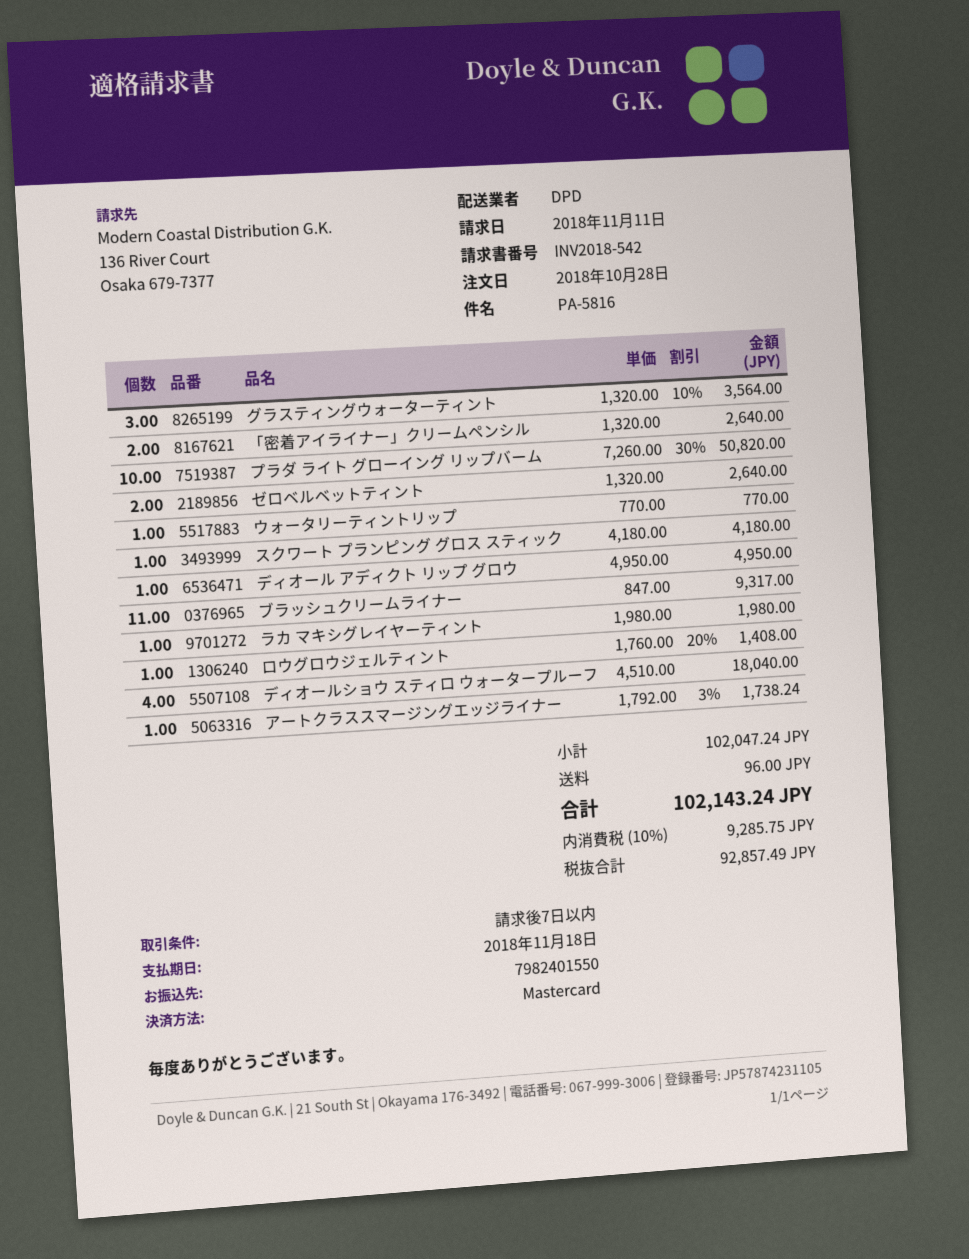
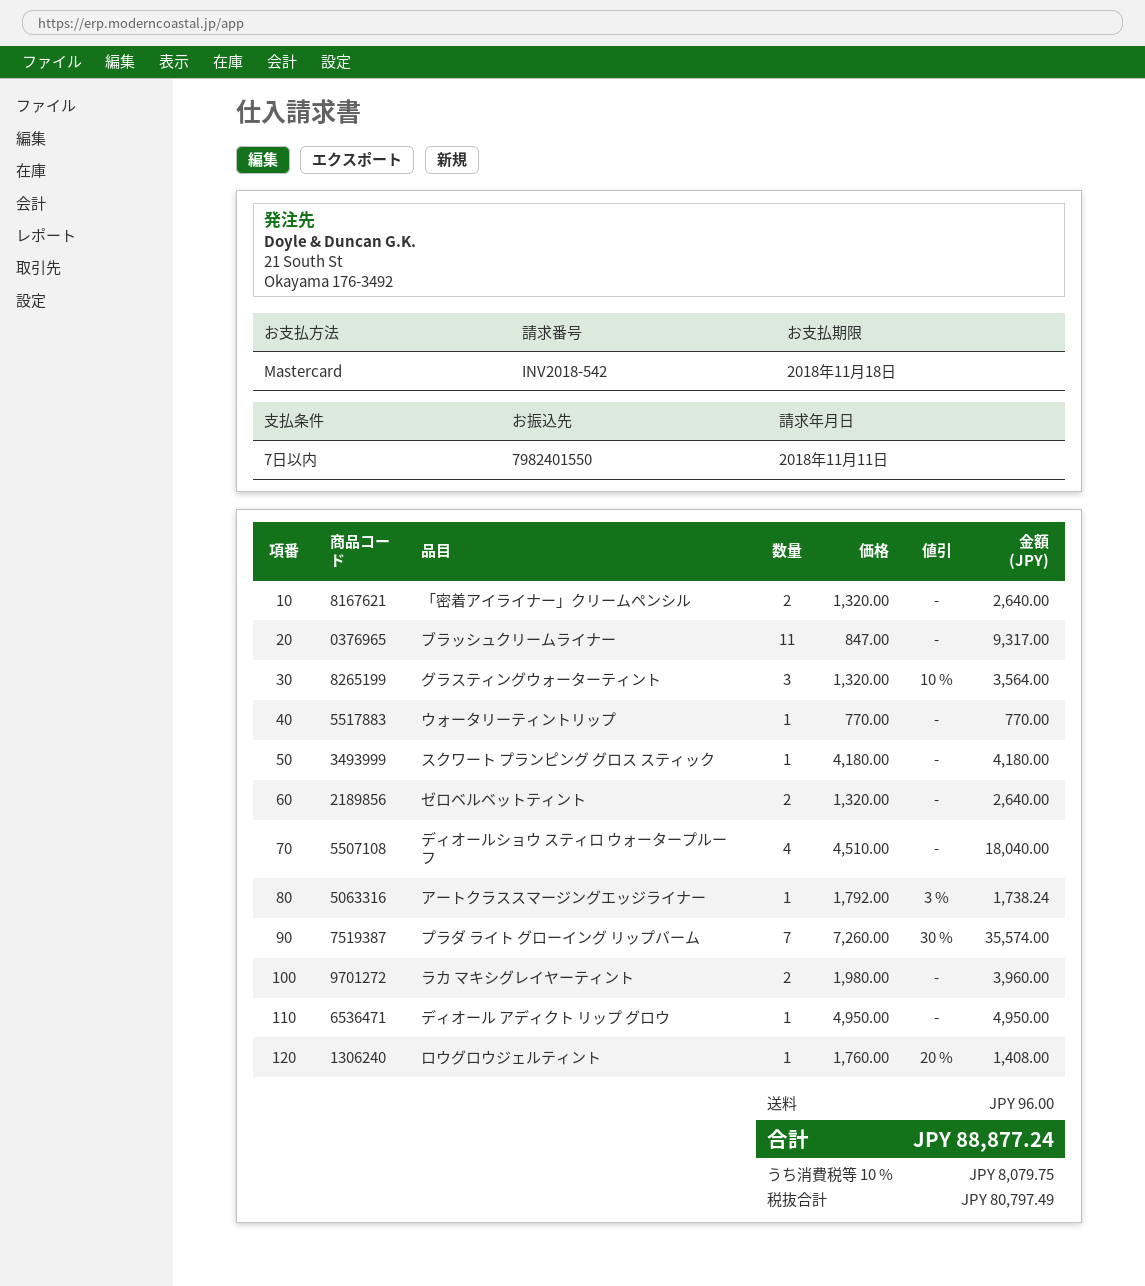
プラダ ライト グローイング リップバーム: 10 x 7260.00 - 30% = 50820.00 -> 7 x 7260.00 - 30% = 35574.00
ラカ マキシグレイヤーティント: 1 x 1980.00 = 1980.00 -> 2 x 1980.00 = 3960.00
net: 92857.49 -> 80797.49
tax: 10% = 9285.75 -> 10% = 8079.75
total: 102143.24 -> 88877.24

